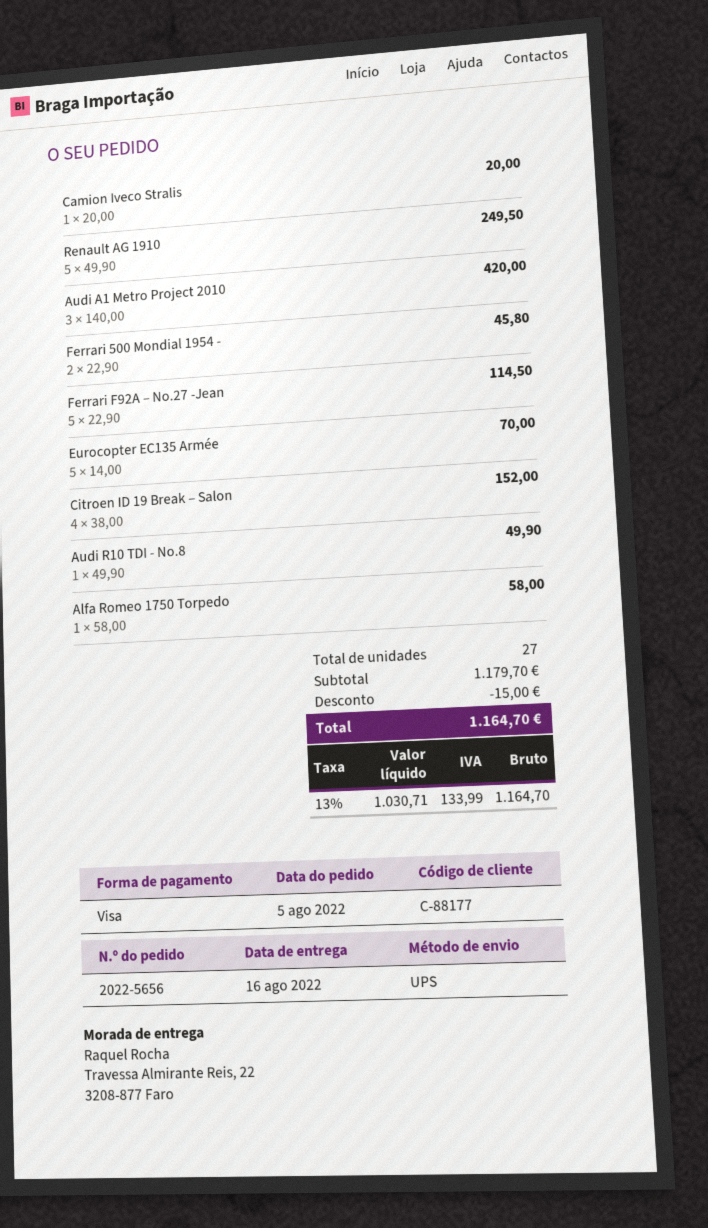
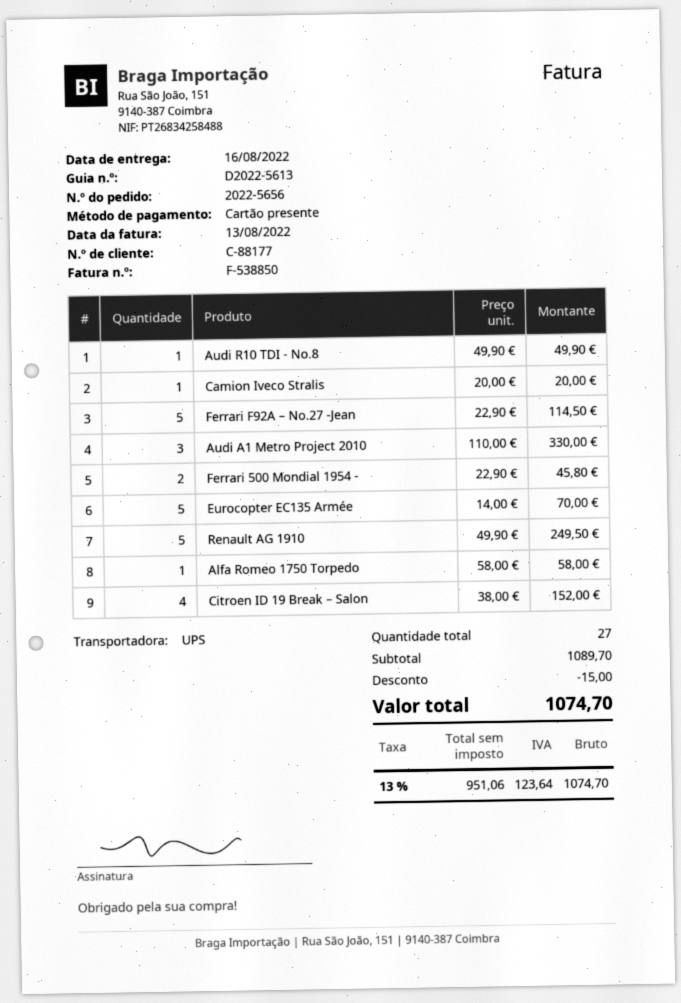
payment method: Visa -> gift card
Audi A1 Metro Project 2010: 3 x 140.00 = 420.00 -> 3 x 110.00 = 330.00
subtotal: 1179.70 -> 1089.70
net: 1030.71 -> 951.06
tax: 13% = 133.99 -> 13% = 123.64
total: 1164.70 -> 1074.70

